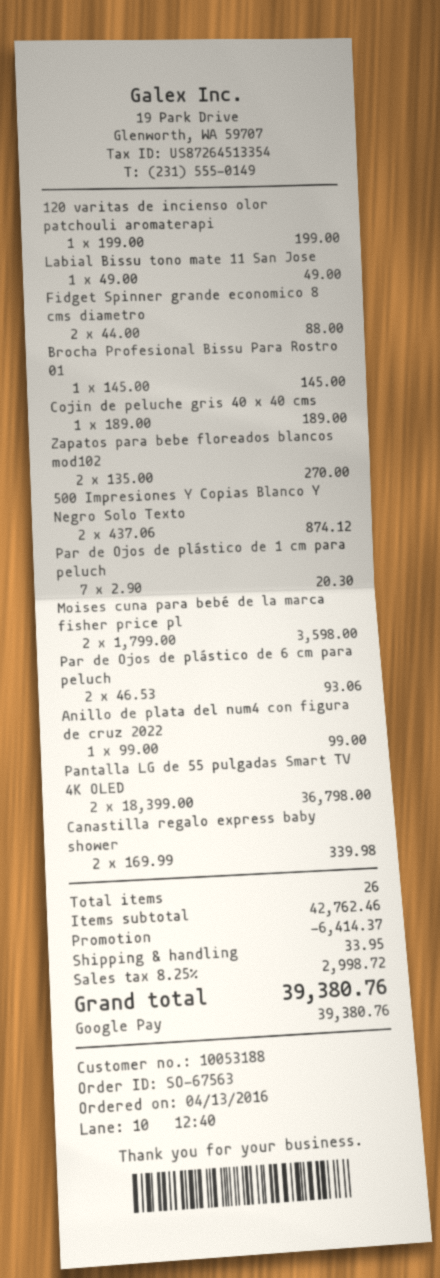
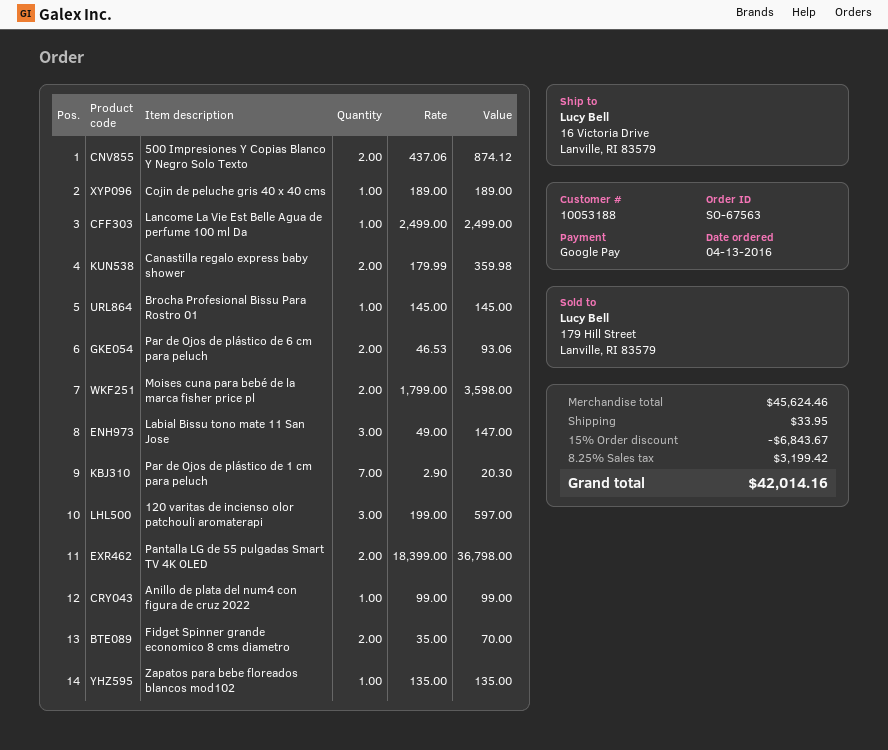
120 varitas de incienso olor patchouli aromaterapi: 1 x 199.00 = 199.00 -> 3 x 199.00 = 597.00
Labial Bissu tono mate 11 San Jose: 1 x 49.00 = 49.00 -> 3 x 49.00 = 147.00
Fidget Spinner grande economico 8 cms diametro: 2 x 44.00 = 88.00 -> 2 x 35.00 = 70.00
Zapatos para bebe floreados blancos mod102: 2 x 135.00 = 270.00 -> 1 x 135.00 = 135.00
Canastilla regalo express baby shower: 2 x 169.99 = 339.98 -> 2 x 179.99 = 359.98
Lancome La Vie Est Belle Agua de perfume 100 ml Da: none -> 1 x 2499.00 = 2499.00
subtotal: 42762.46 -> 45624.46
discount: 6414.37 -> 6843.67
tax: 8.25% = 2998.72 -> 8.25% = 3199.42
total: 39380.76 -> 42014.16

